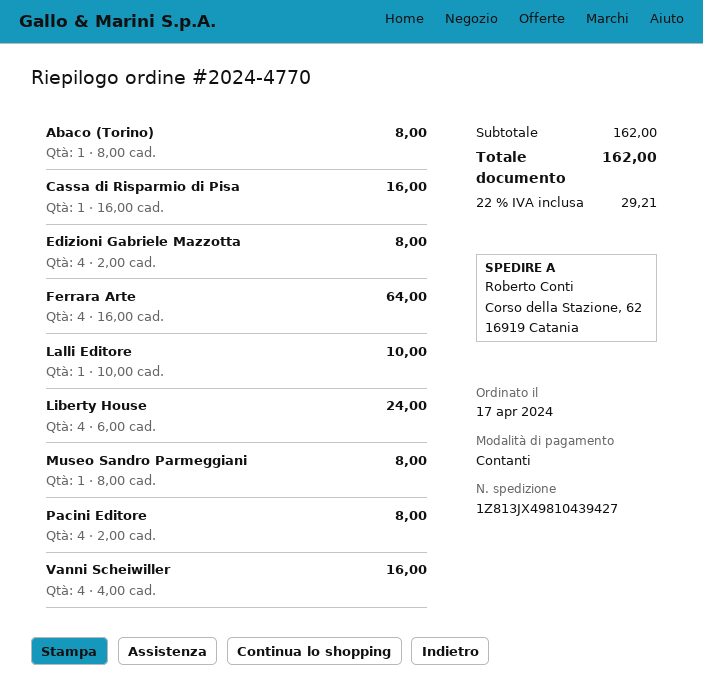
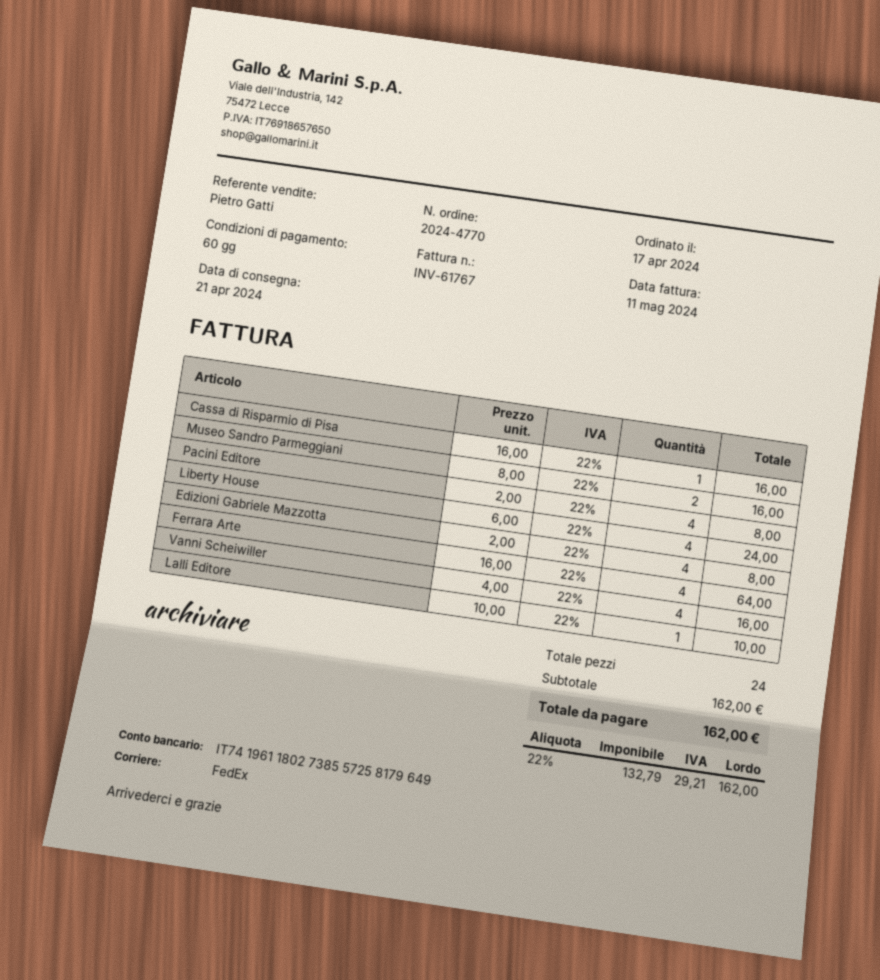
Abaco (Torino): 1 x 8.00 = 8.00 -> none
Museo Sandro Parmeggiani: 1 x 8.00 = 8.00 -> 2 x 8.00 = 16.00

